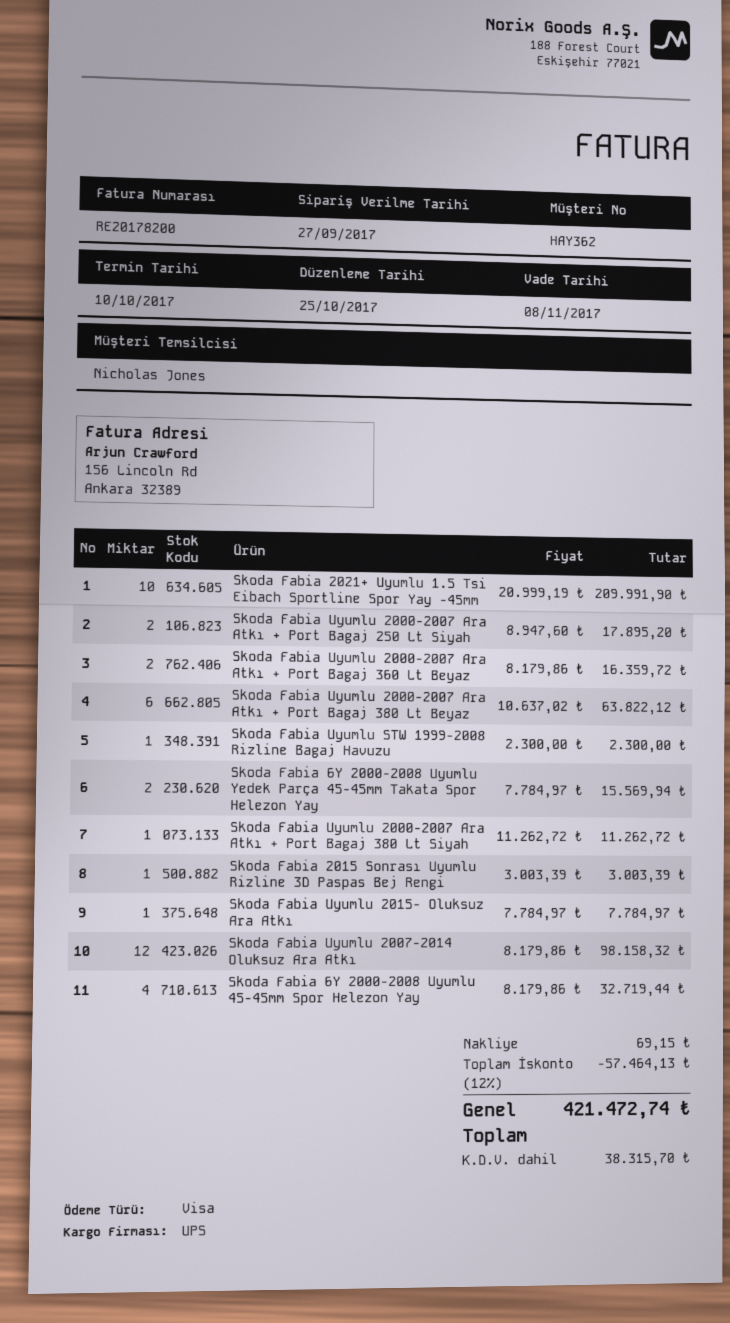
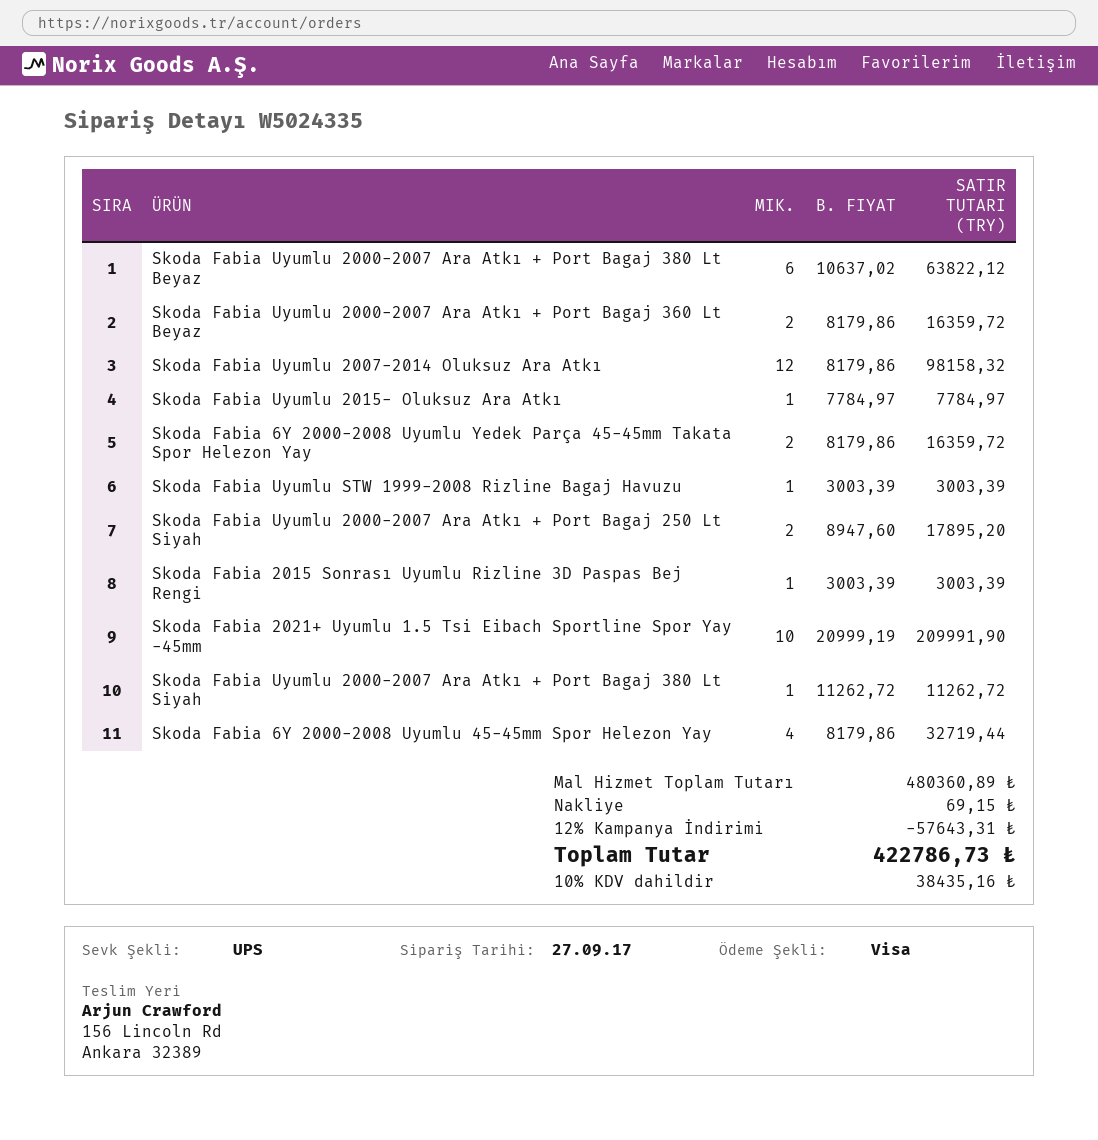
Skoda Fabia Uyumlu STW 1999-2008 Rizline Bagaj Havuzu: 1 x 2300.00 = 2300.00 -> 1 x 3003.39 = 3003.39
Skoda Fabia 6Y 2000-2008 Uyumlu Yedek Parça 45-45mm Takata Spor Helezon Yay: 2 x 7784.97 = 15569.94 -> 2 x 8179.86 = 16359.72
discount: 12% = 57464.13 -> 12% = 57643.31
tax: 38315.70 -> 38435.16
total: 421472.74 -> 422786.73

